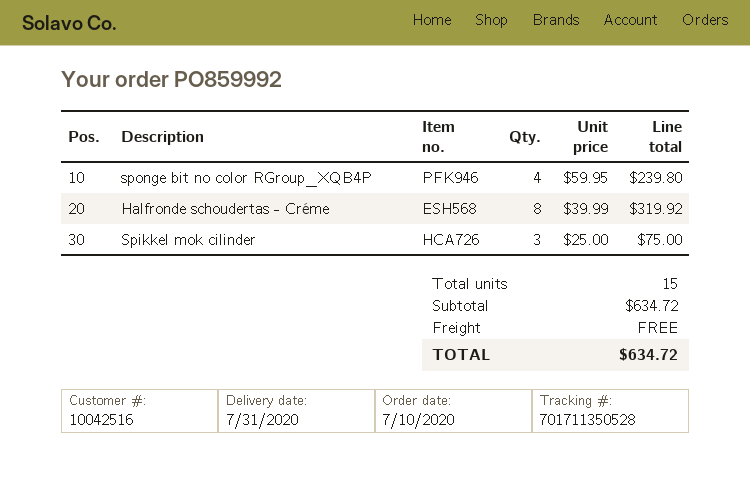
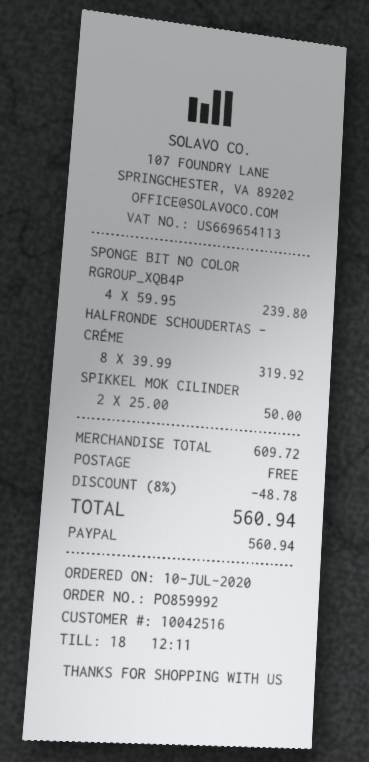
Spikkel mok cilinder: 3 x 25.00 = 75.00 -> 2 x 25.00 = 50.00
subtotal: 634.72 -> 609.72
discount: none -> 8% = 48.78
total: 634.72 -> 560.94

